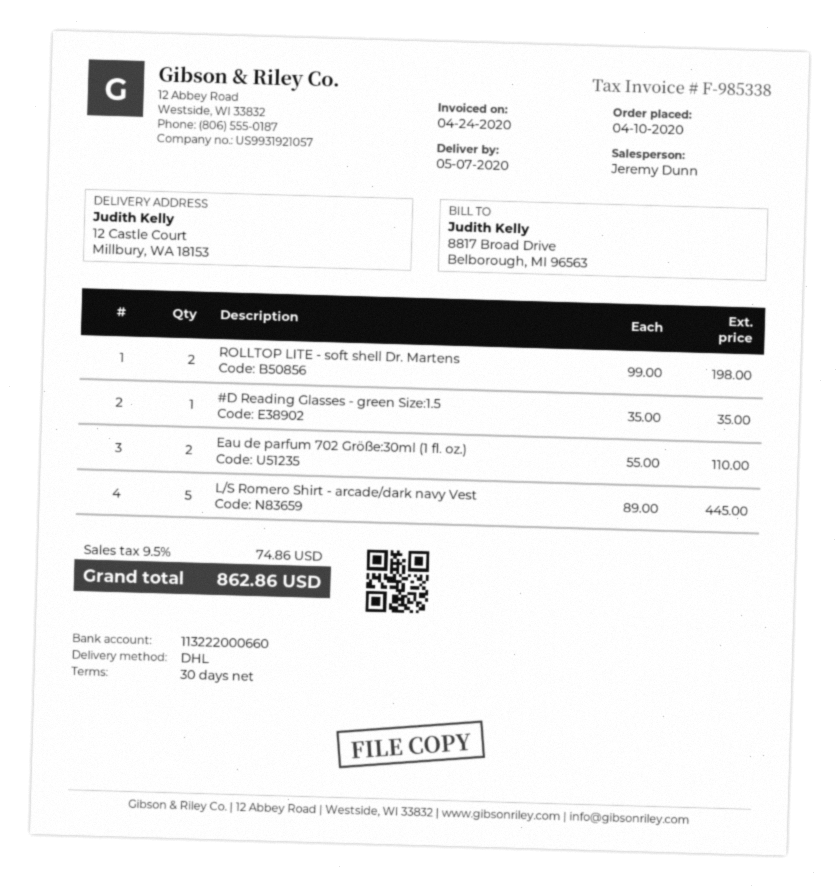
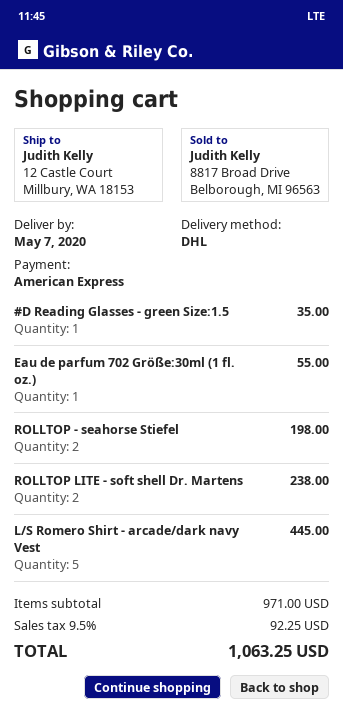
ROLLTOP LITE - soft shell Dr. Martens: 2 for 198.00 -> 2 for 238.00
Eau de parfum 702 Größe:30ml (1 fl. oz.): 2 for 110.00 -> 1 for 55.00
ROLLTOP - seahorse Stiefel: none -> 2 for 198.00
tax: 9.5% = 74.86 -> 9.5% = 92.25
total: 862.86 -> 1063.25

